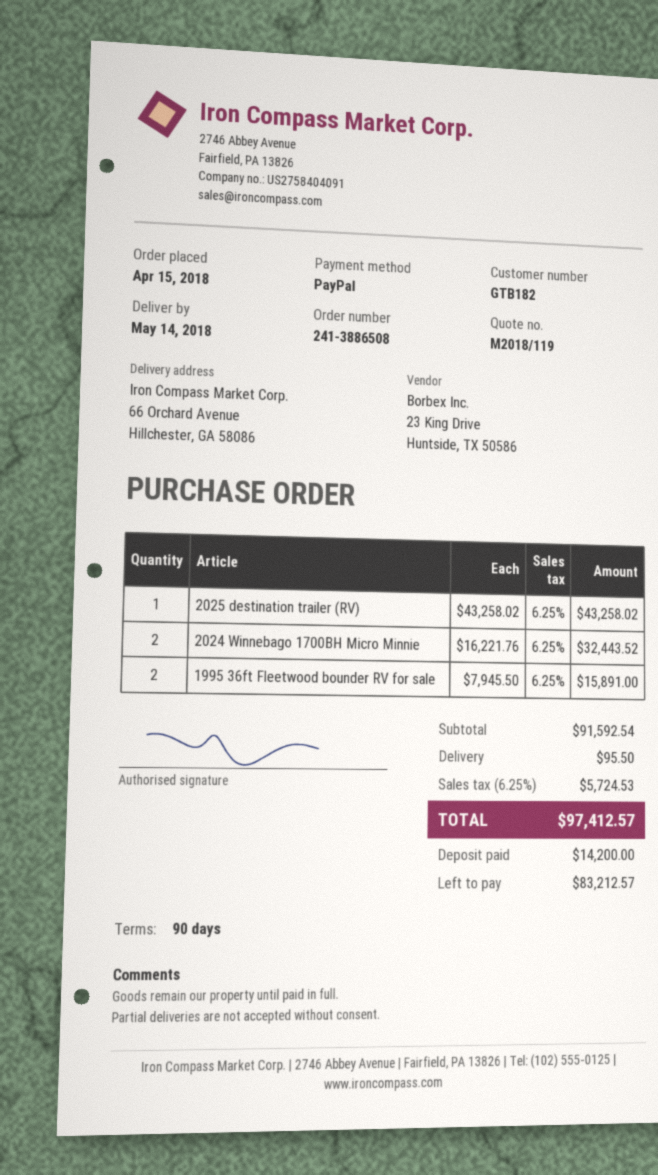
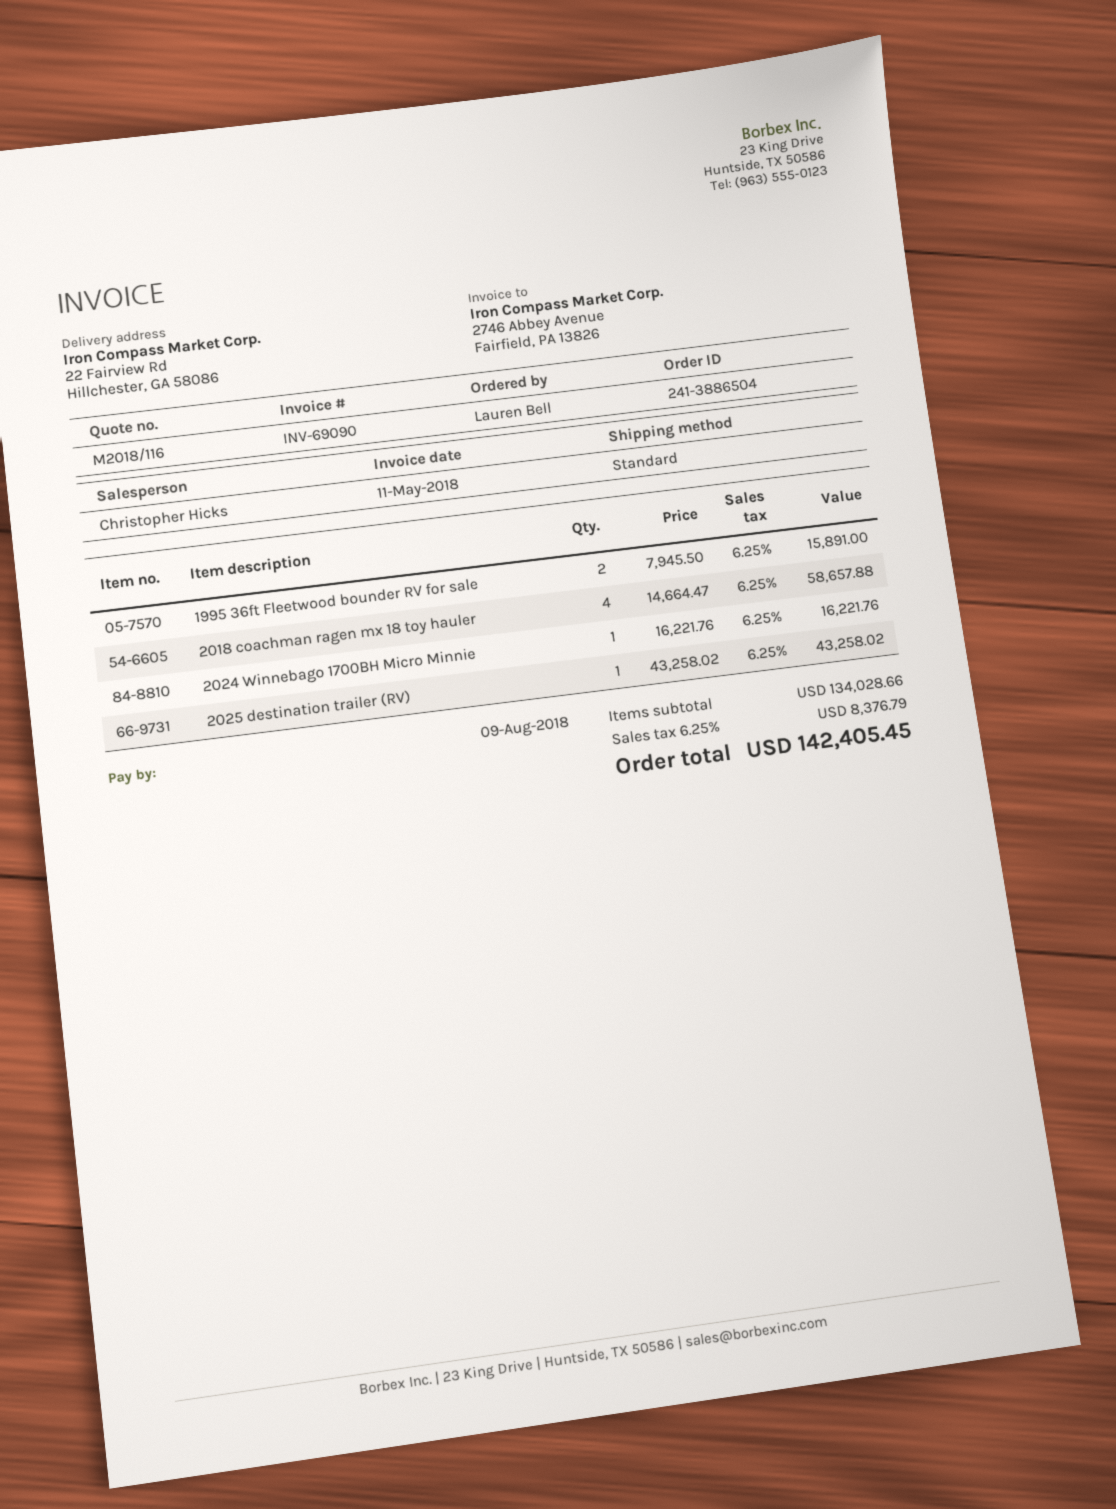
quote number: M2018/119 -> M2018/116
order number: 241-3886508 -> 241-3886504
ship to: 66 Orchard Avenue, Hillchester, GA 58086 -> 22 Fairview Rd, Hillchester, GA 58086
2024 Winnebago 1700BH Micro Minnie: 2 x 16221.76 = 32443.52 -> 1 x 16221.76 = 16221.76
2018 coachman ragen mx 18 toy hauler: none -> 4 x 14664.47 = 58657.88
subtotal: 91592.54 -> 134028.66
shipping: 95.50 -> none
tax: 6.25% = 5724.53 -> 6.25% = 8376.79
total: 97412.57 -> 142405.45

